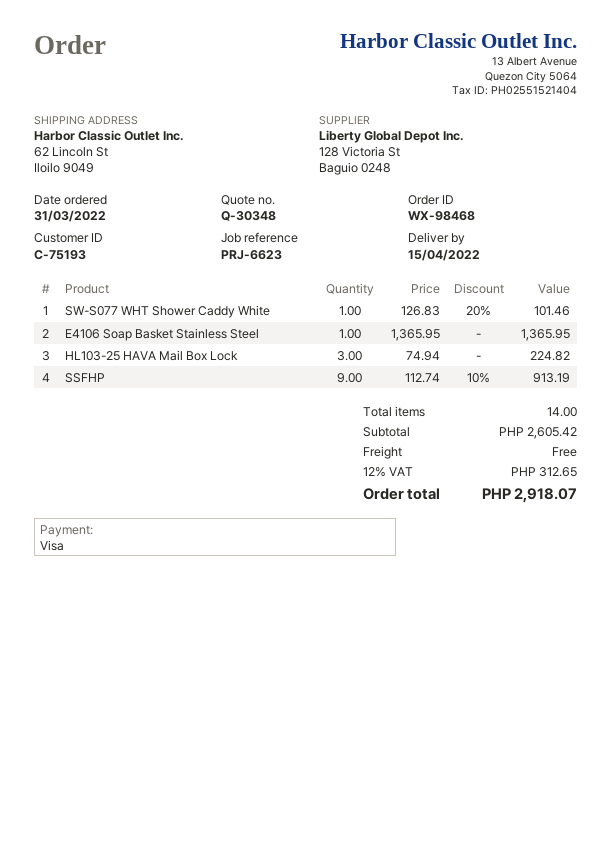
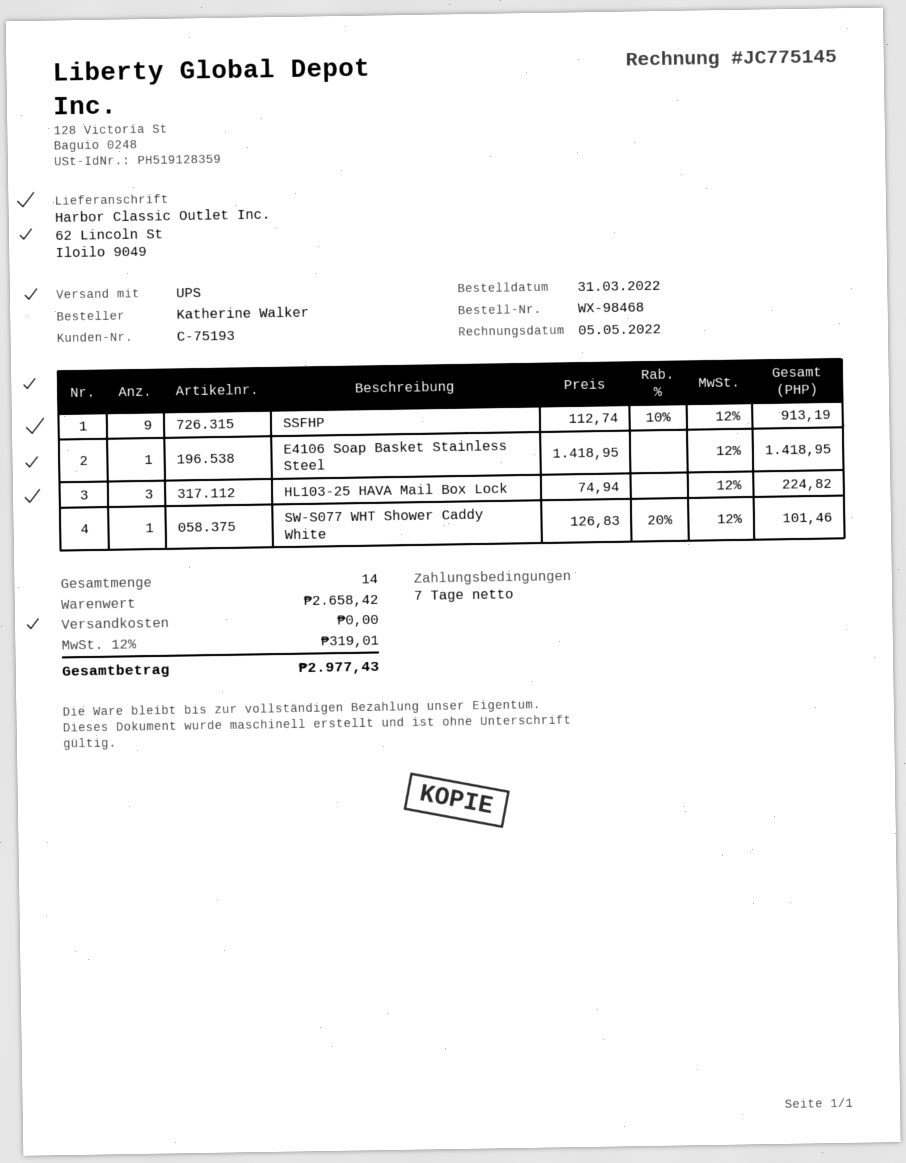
E4106 Soap Basket Stainless Steel: 1 x 1365.95 = 1365.95 -> 1 x 1418.95 = 1418.95
subtotal: 2605.42 -> 2658.42
tax: 12% = 312.65 -> 12% = 319.01
total: 2918.07 -> 2977.43

